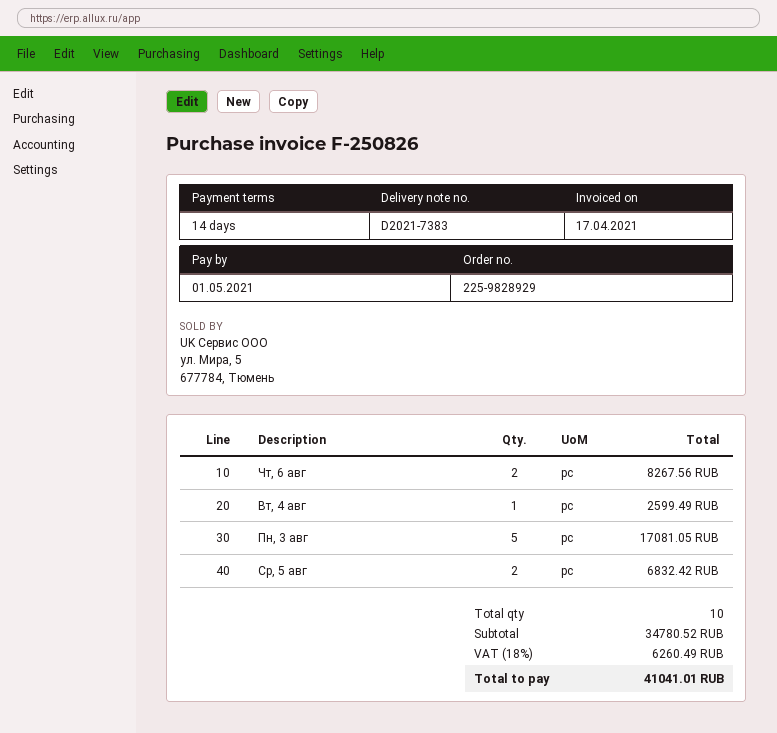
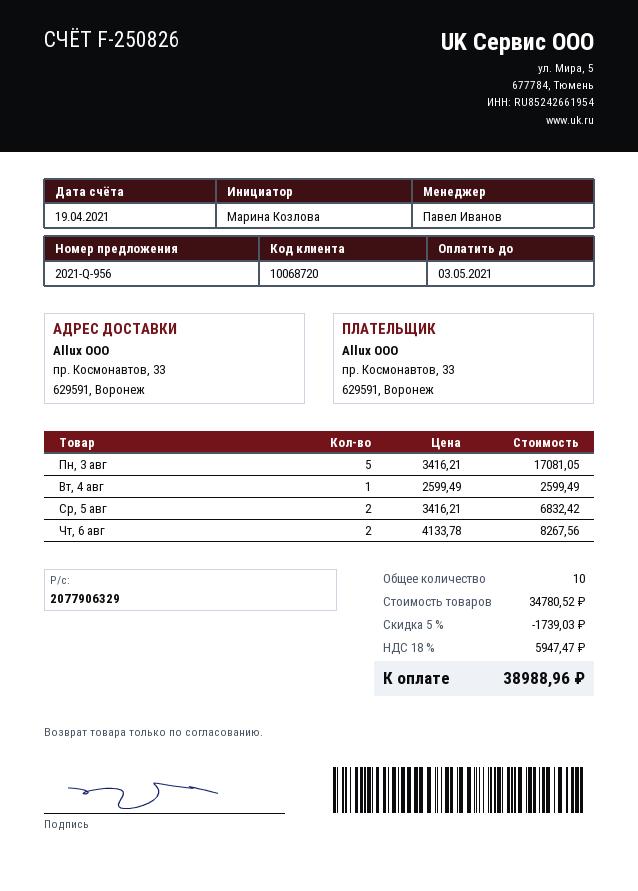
invoice date: 2021-04-17 -> 2021-04-19
due date: 2021-05-01 -> 2021-05-03
discount: none -> 5% = 1739.03
tax: 18% = 6260.49 -> 18% = 5947.47
total: 41041.01 -> 38988.96

